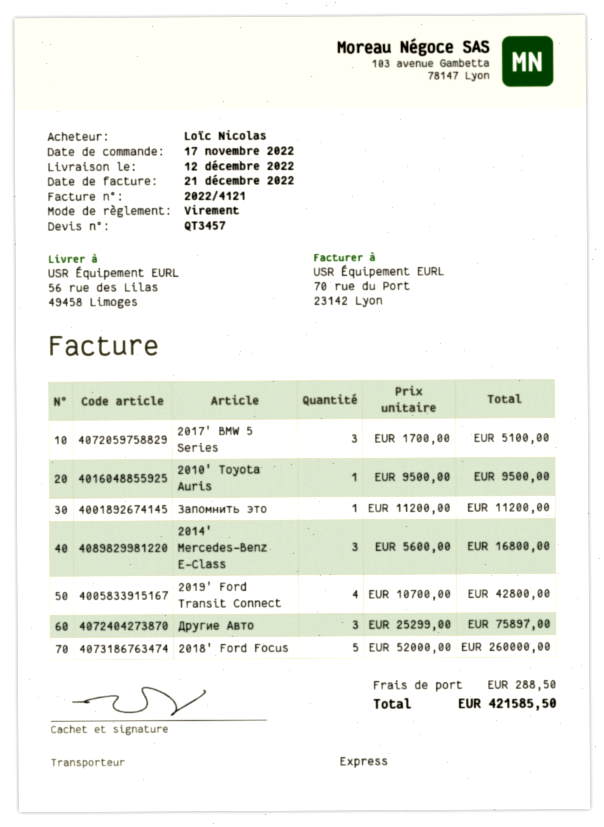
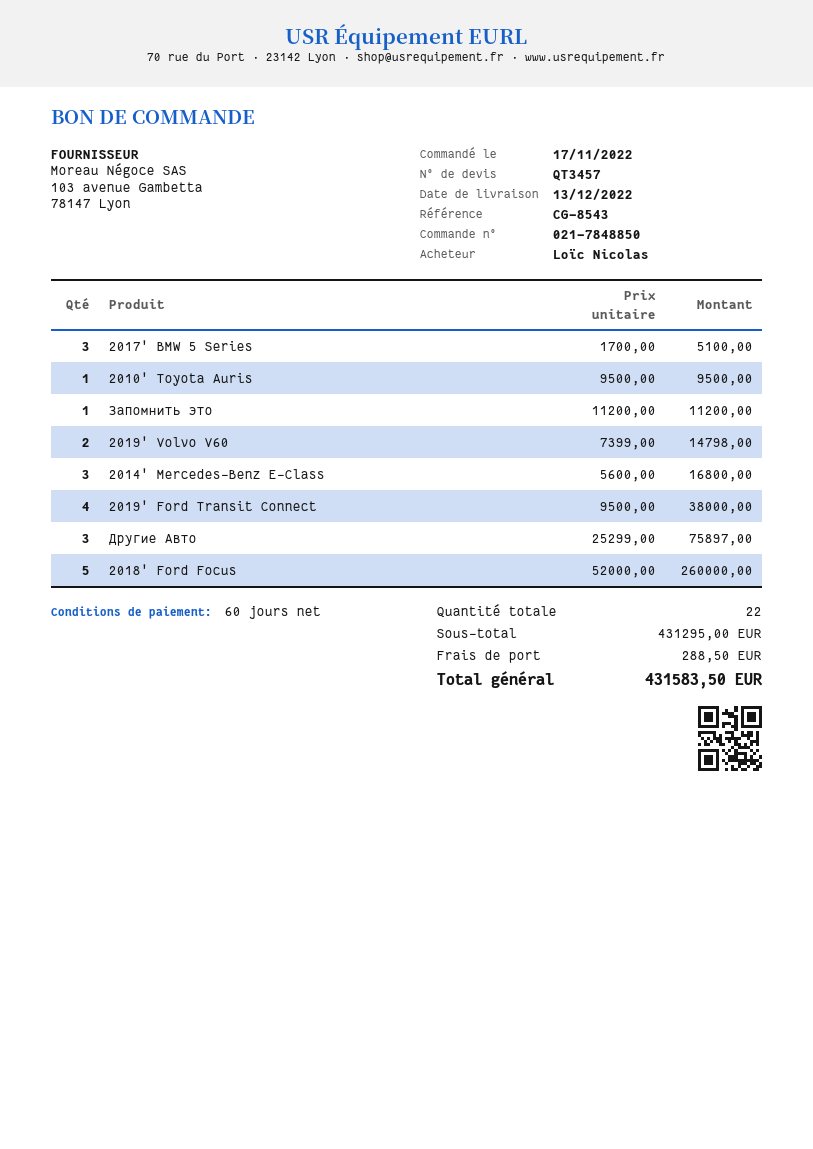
delivery date: 2022-12-12 -> 2022-12-13
2019' Ford Transit Connect: 4 x 10700.00 = 42800.00 -> 4 x 9500.00 = 38000.00
2019' Volvo V60: none -> 2 x 7399.00 = 14798.00
total: 421585.50 -> 431583.50

